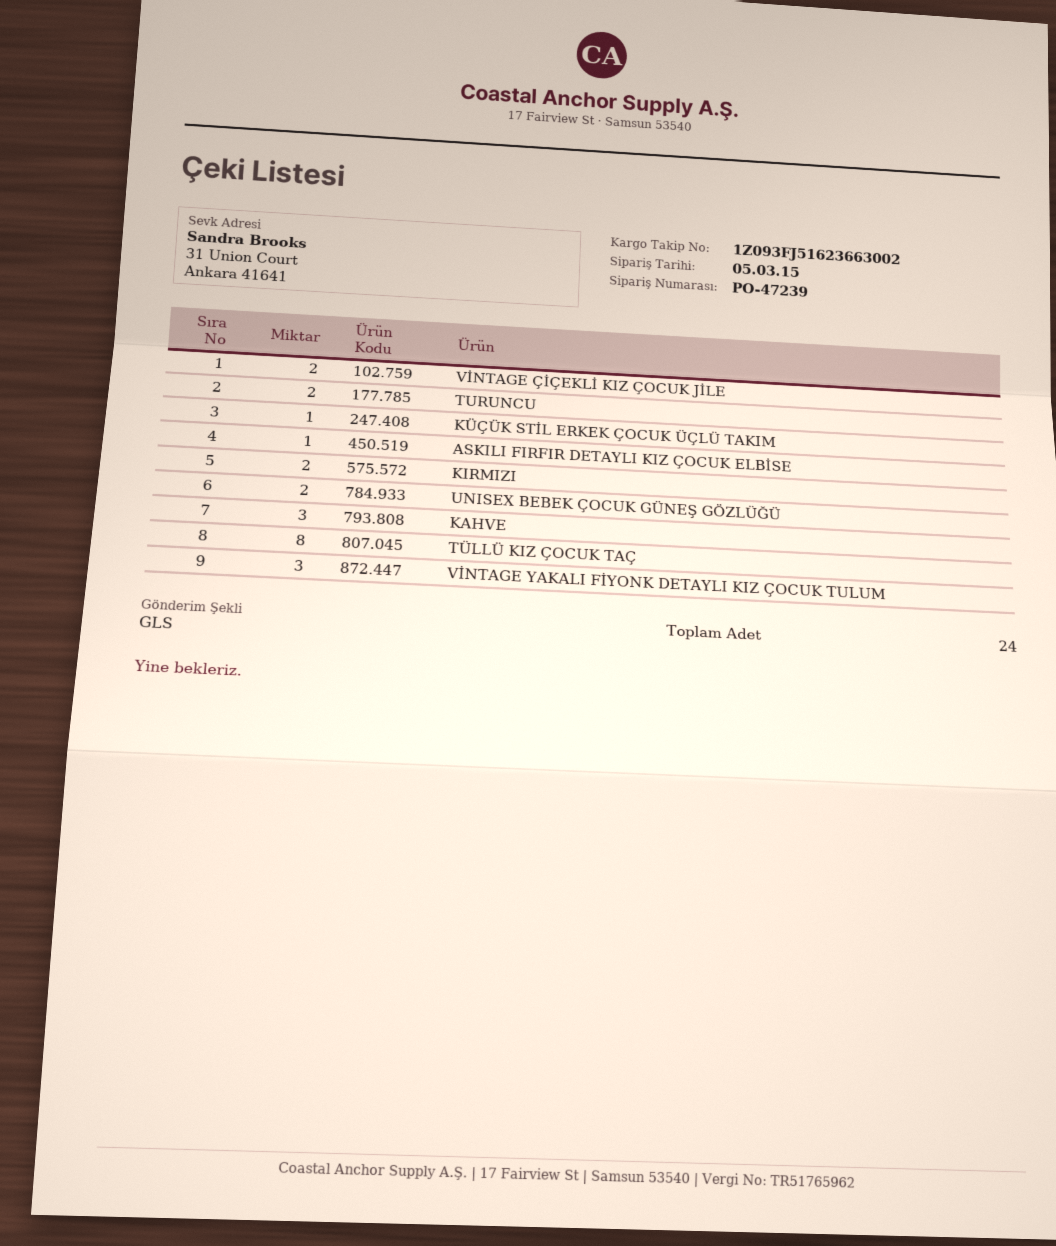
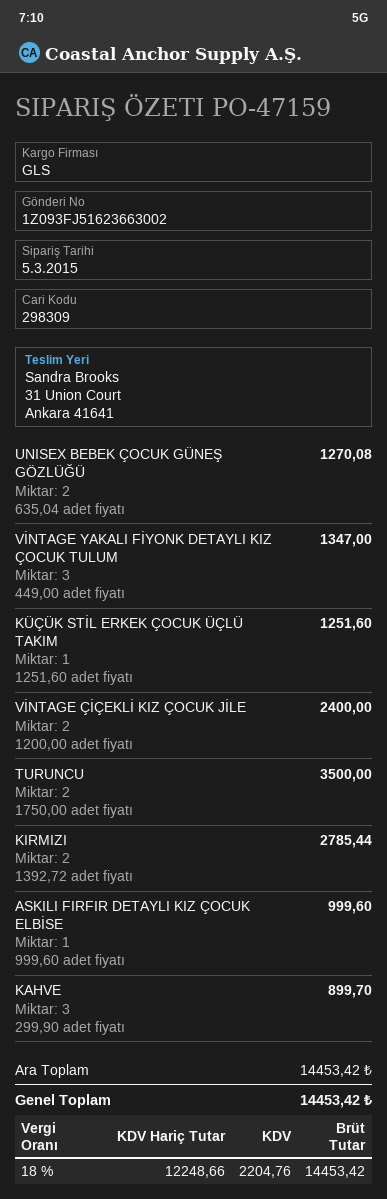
order number: PO-47239 -> PO-47159
TÜLLÜ KIZ ÇOCUK TAÇ: 8 -> none

